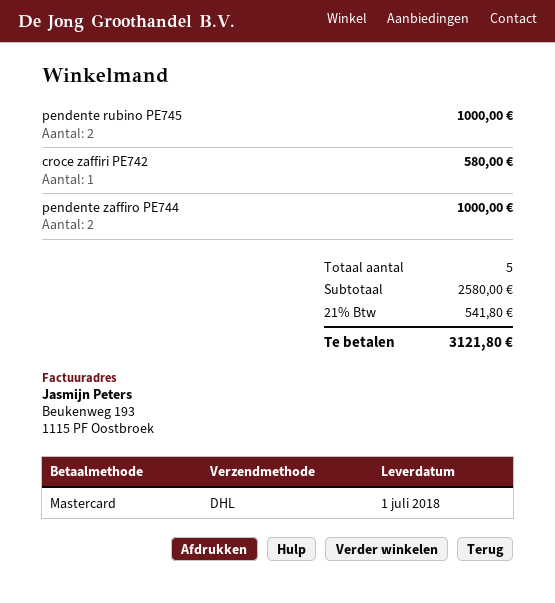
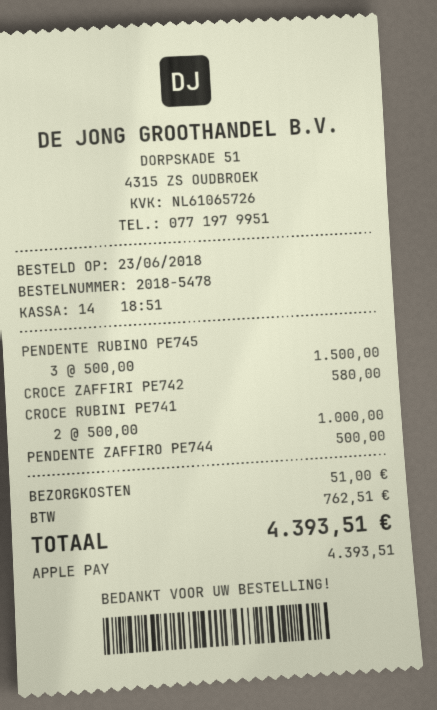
payment method: Mastercard -> Apple Pay
pendente rubino PE745: 2 for 1000.00 -> 3 for 1500.00
pendente zaffiro PE744: 2 for 1000.00 -> 1 for 500.00
CROCE RUBINI PE741: none -> 2 for 1000.00
shipping: none -> 51.00
tax: 541.80 -> 762.51
total: 3121.80 -> 4393.51

